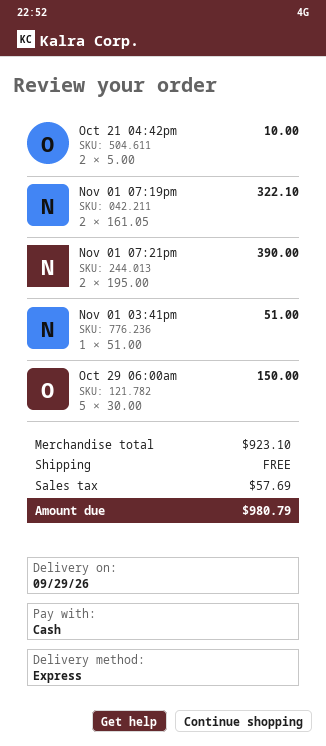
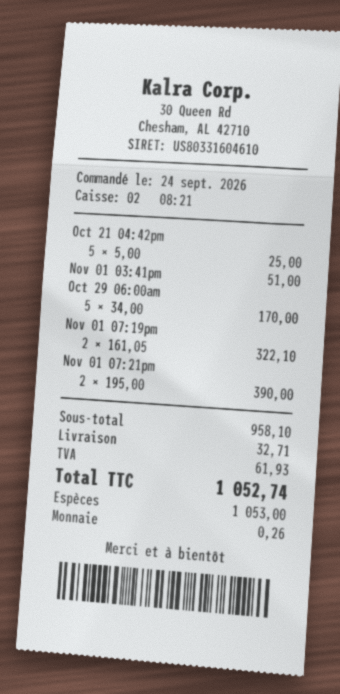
Oct 21 04:42pm: 2 x 5.00 = 10.00 -> 5 x 5.00 = 25.00
Oct 29 06:00am: 5 x 30.00 = 150.00 -> 5 x 34.00 = 170.00
subtotal: 923.10 -> 958.10
shipping: 0.00 -> 32.71
tax: 57.69 -> 61.93
total: 980.79 -> 1052.74

